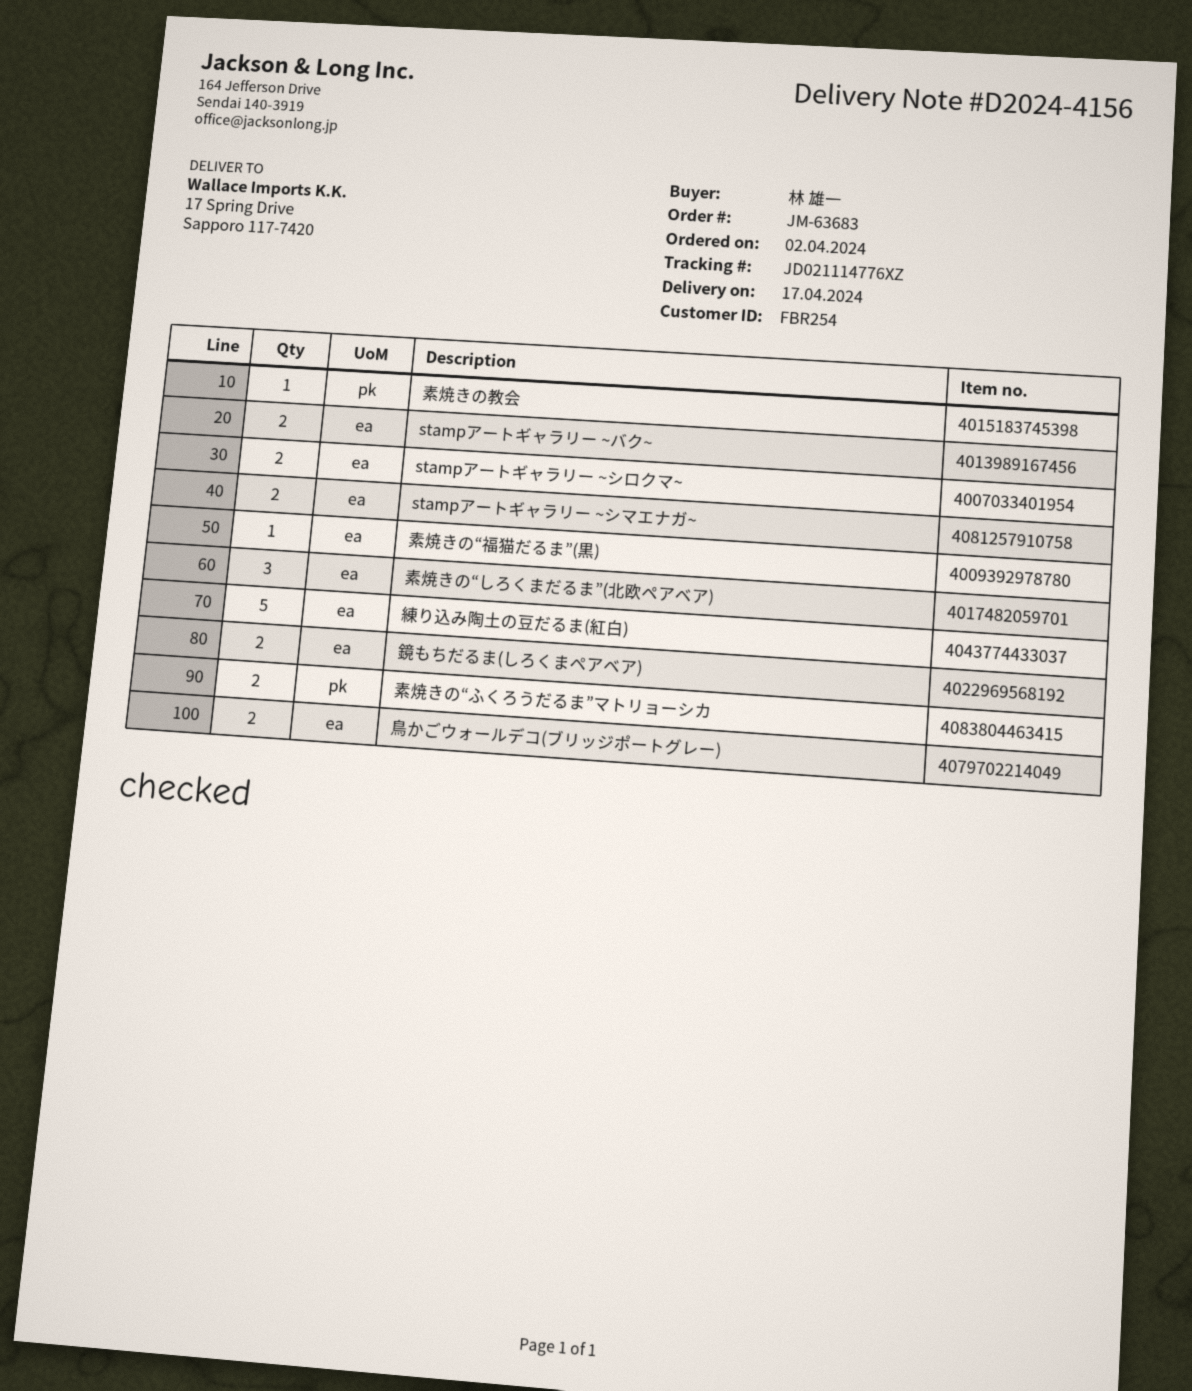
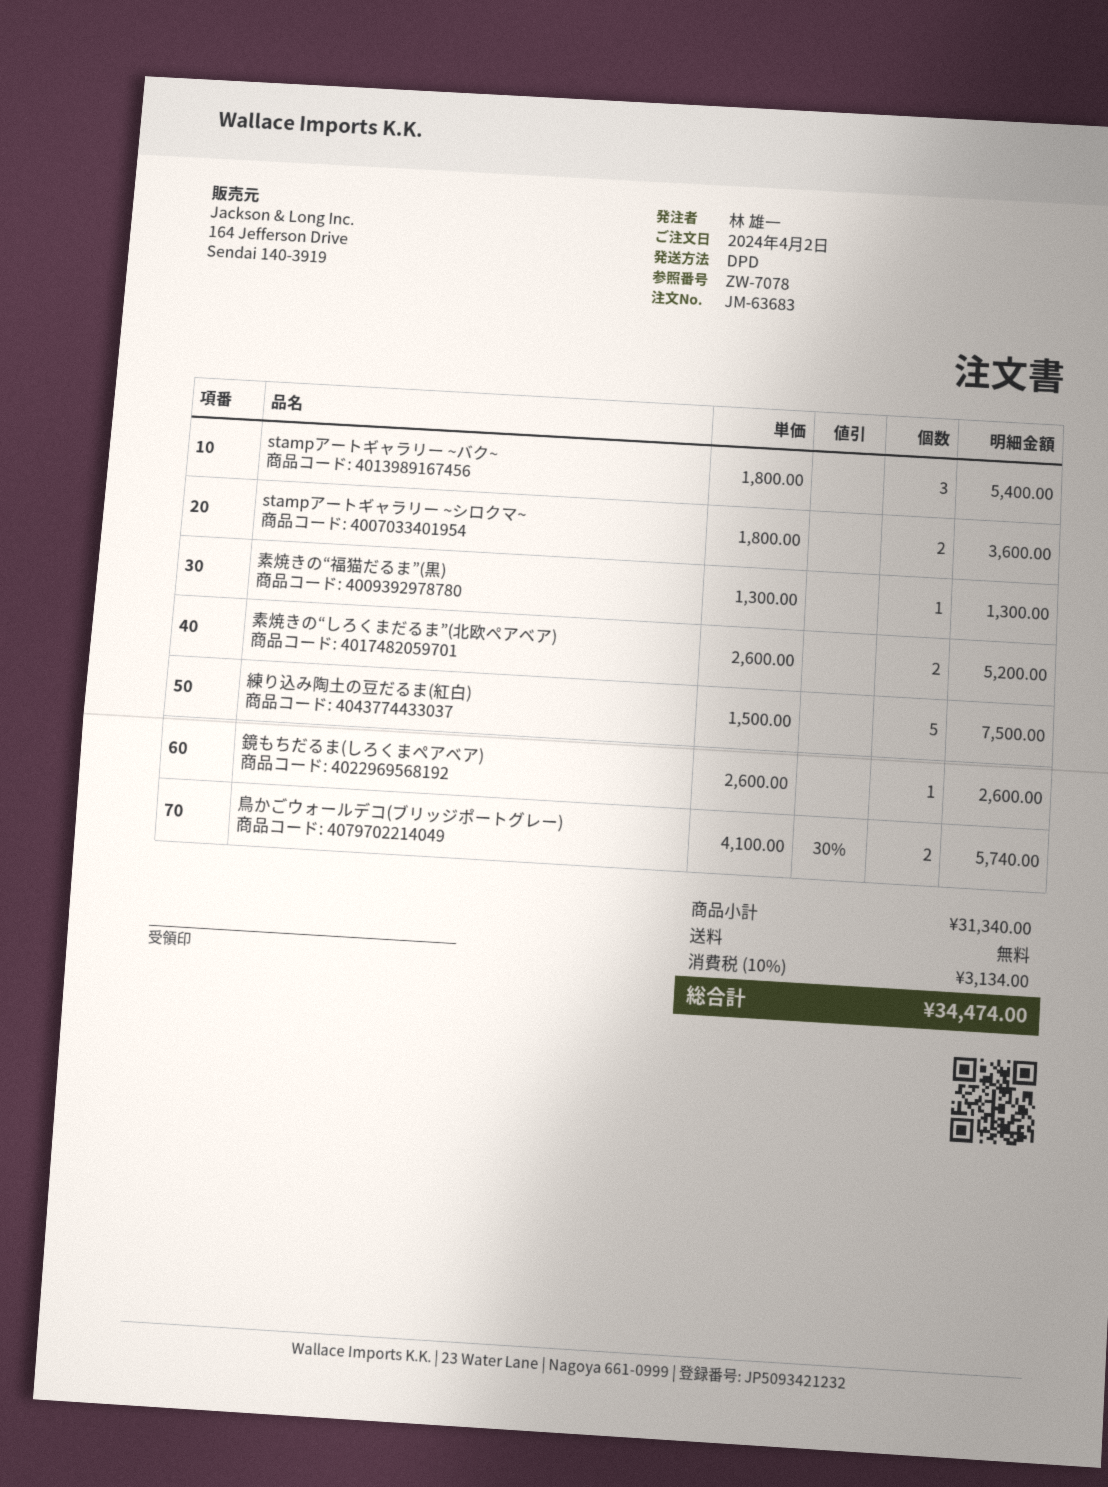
素焼きの教会: 1 -> none
stampアートギャラリー ~バク~: 2 -> 3
stampアートギャラリー ~シマエナガ~: 2 -> none
素焼きの“しろくまだるま”(北欧ペアベア): 3 -> 2
鏡もちだるま(しろくまペアベア): 2 -> 1
素焼きの“ふくろうだるま”マトリョーシカ: 2 -> none

